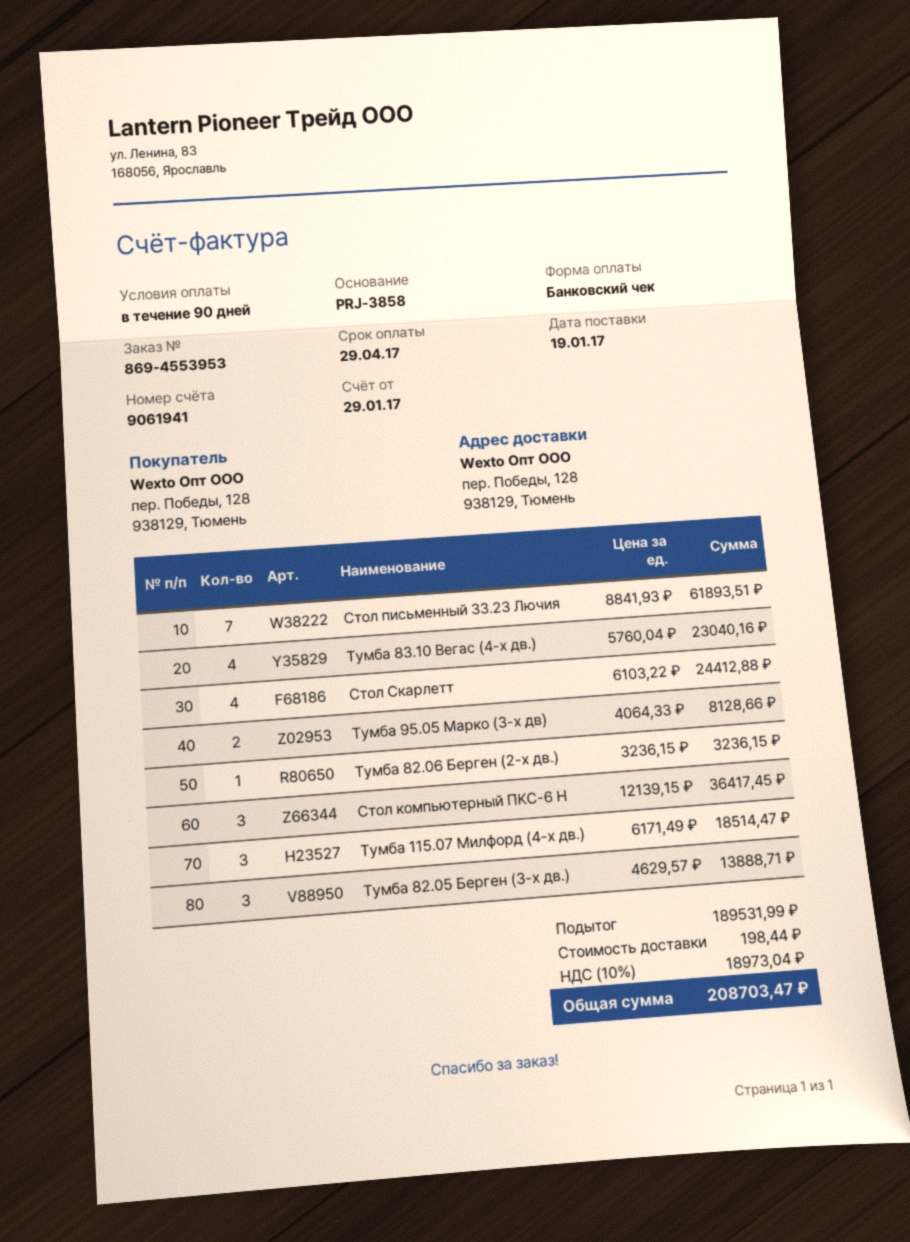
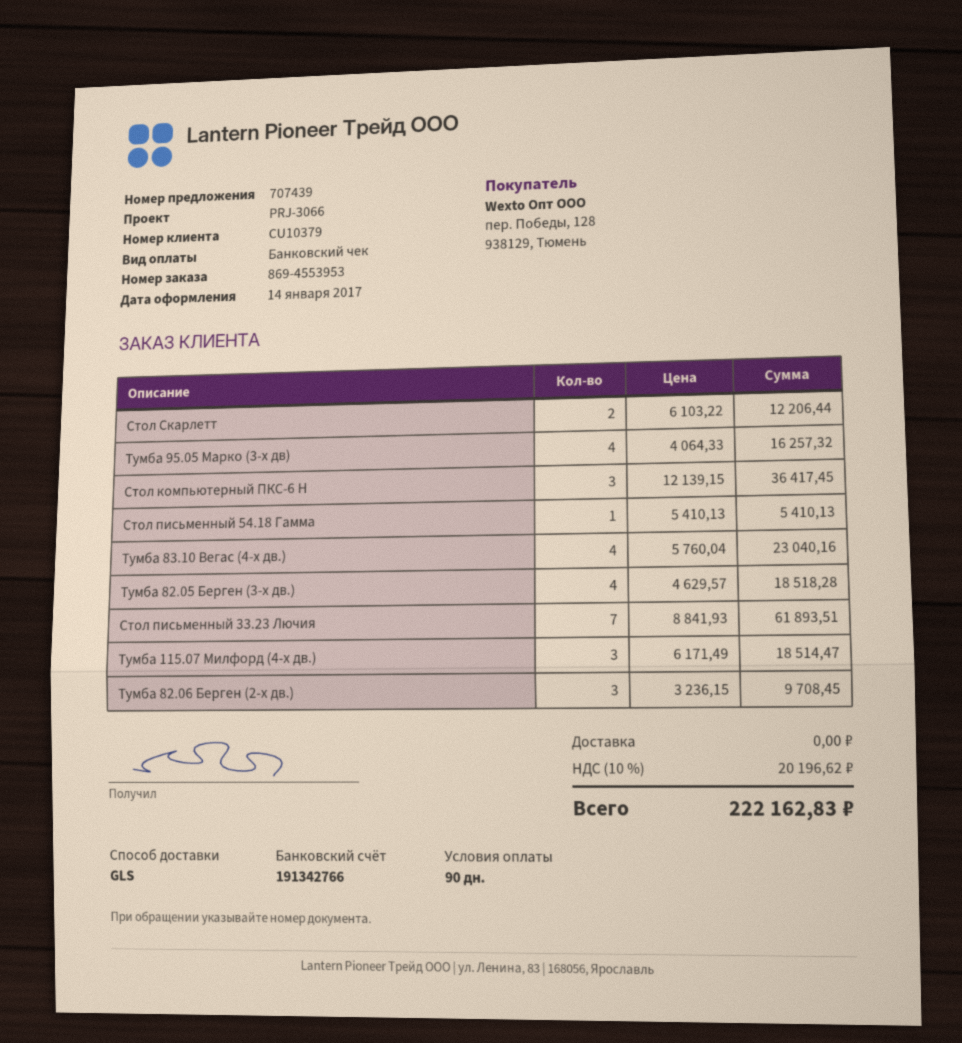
reference: PRJ-3858 -> PRJ-3066
Стол Скарлетт: 4 x 6103.22 = 24412.88 -> 2 x 6103.22 = 12206.44
Тумба 95.05 Марко (3-х дв): 2 x 4064.33 = 8128.66 -> 4 x 4064.33 = 16257.32
Тумба 82.06 Берген (2-х дв.): 1 x 3236.15 = 3236.15 -> 3 x 3236.15 = 9708.45
Тумба 82.05 Берген (3-х дв.): 3 x 4629.57 = 13888.71 -> 4 x 4629.57 = 18518.28
Стол письменный 54.18 Гамма: none -> 1 x 5410.13 = 5410.13
shipping: 198.44 -> 0.00
tax: 10% = 18973.04 -> 10% = 20196.62
total: 208703.47 -> 222162.83

